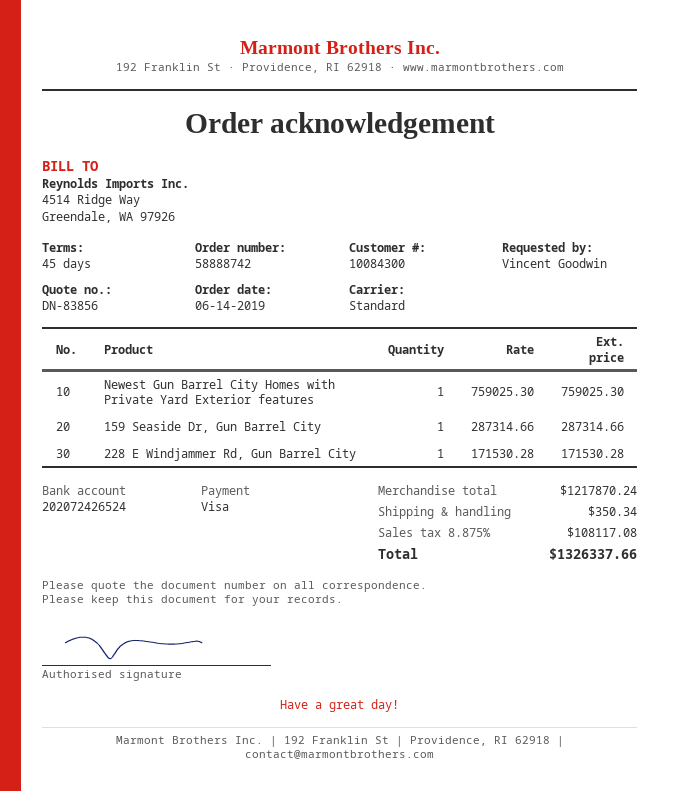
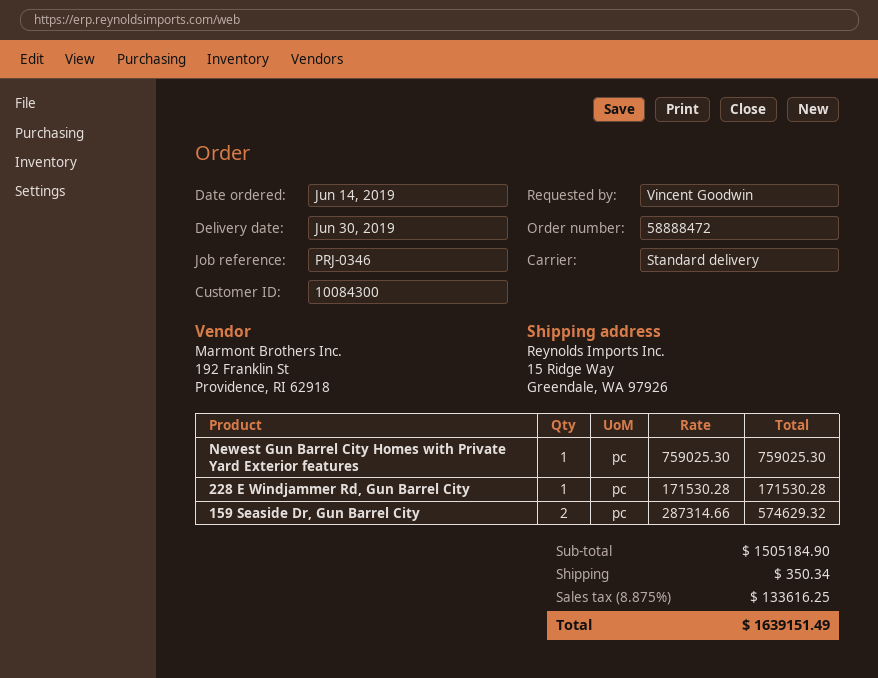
order number: 58888742 -> 58888472
159 Seaside Dr, Gun Barrel City: 1 x 287314.66 = 287314.66 -> 2 x 287314.66 = 574629.32
subtotal: 1217870.24 -> 1505184.90
tax: 8.875% = 108117.08 -> 8.875% = 133616.25
total: 1326337.66 -> 1639151.49

